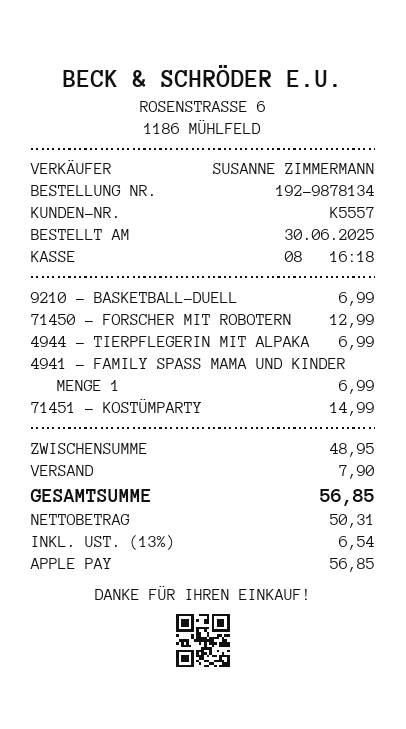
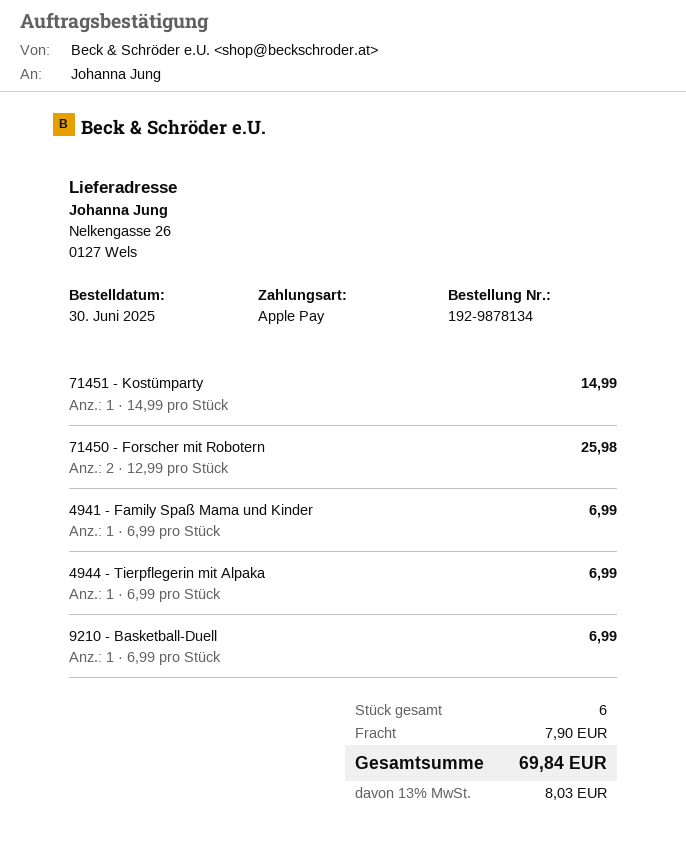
71450 - FORSCHER MIT ROBOTERN: 1 for 12.99 -> 2 for 25.98
tax: 13% = 6.54 -> 13% = 8.03
total: 56.85 -> 69.84

